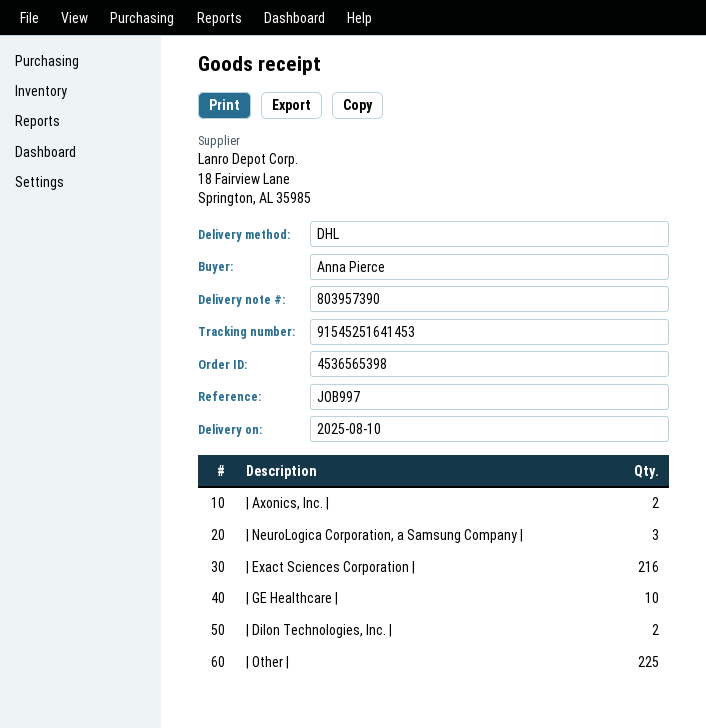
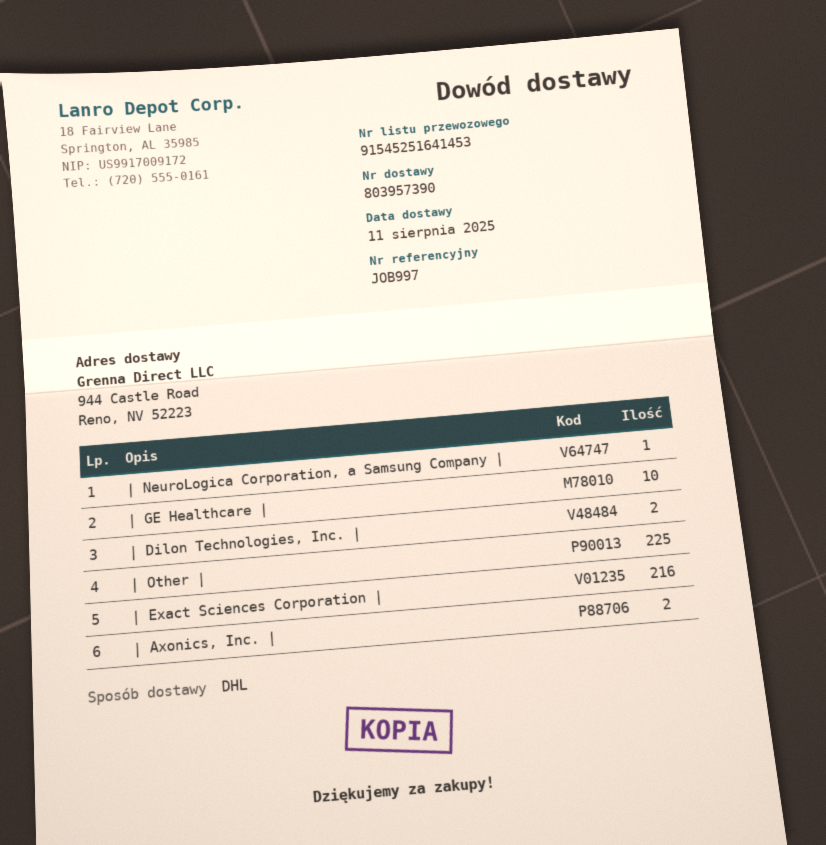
delivery date: 2025-08-10 -> 2025-08-11
| NeuroLogica Corporation, a Samsung Company |: 3 -> 1

